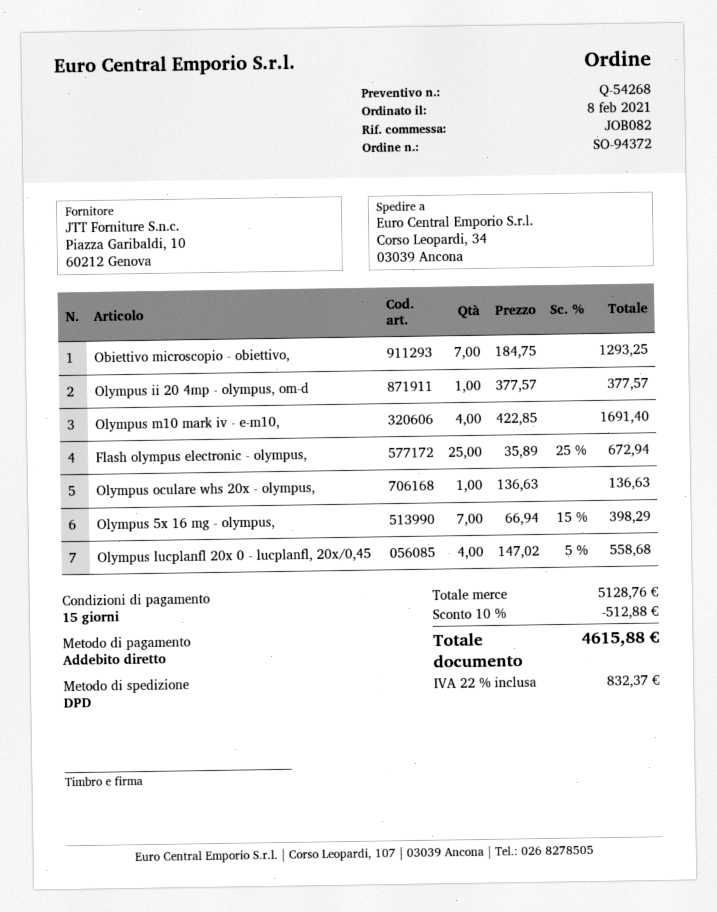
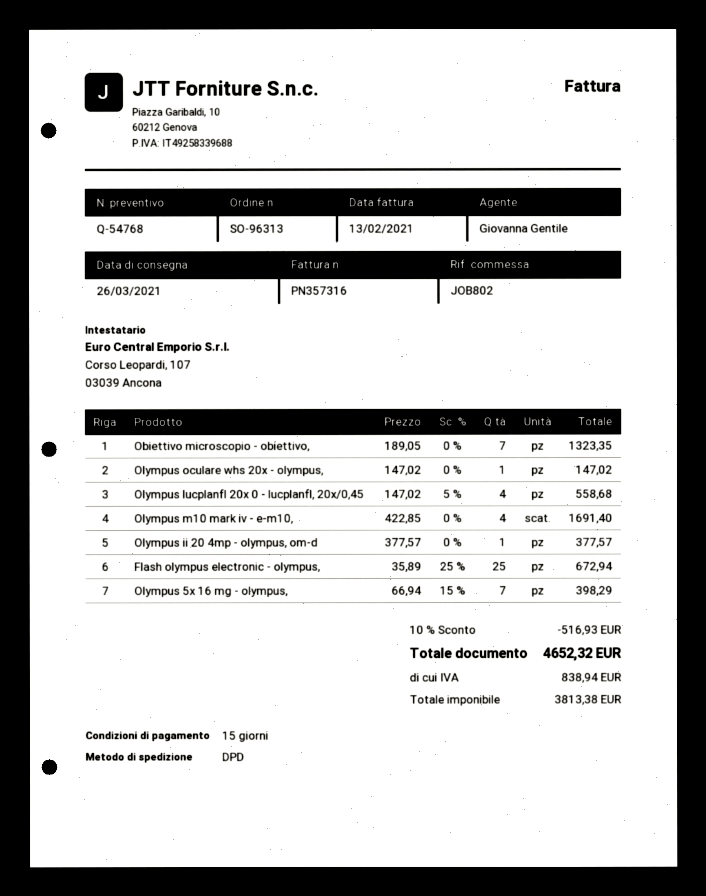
quote number: Q-54268 -> Q-54768
order number: SO-94372 -> SO-96313
reference: JOB082 -> JOB802
Obiettivo microscopio - obiettivo,: 7 x 184.75 = 1293.25 -> 7 x 189.05 = 1323.35
Olympus oculare whs 20x - olympus,: 1 x 136.63 = 136.63 -> 1 x 147.02 = 147.02
discount: 10% = 512.88 -> 10% = 516.93
tax: 832.37 -> 838.94
total: 4615.88 -> 4652.32

